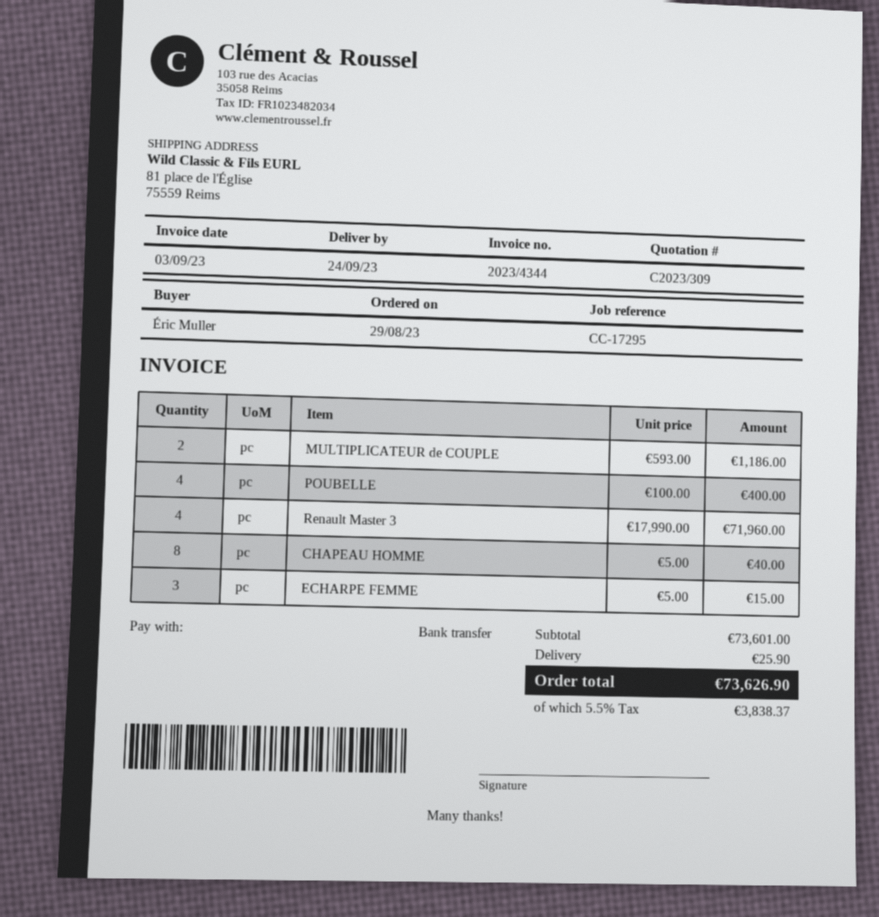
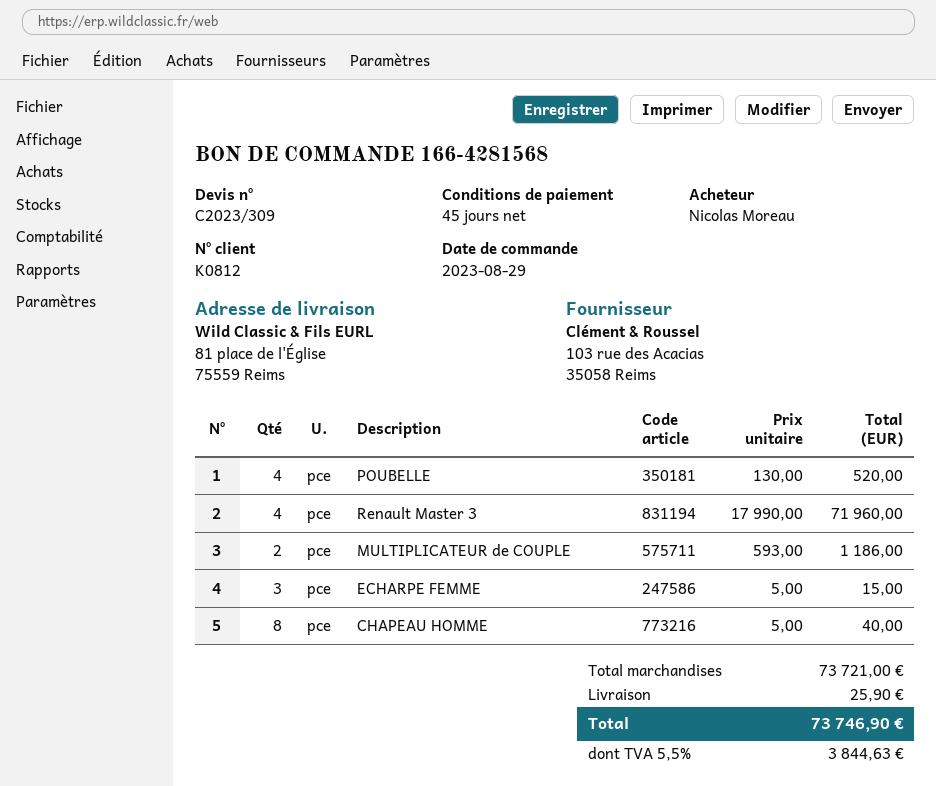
ordered by: Éric Muller -> Nicolas Moreau
POUBELLE: 4 x 100.00 = 400.00 -> 4 x 130.00 = 520.00
subtotal: 73601.00 -> 73721.00
tax: 5.5% = 3838.37 -> 5.5% = 3844.63
total: 73626.90 -> 73746.90

